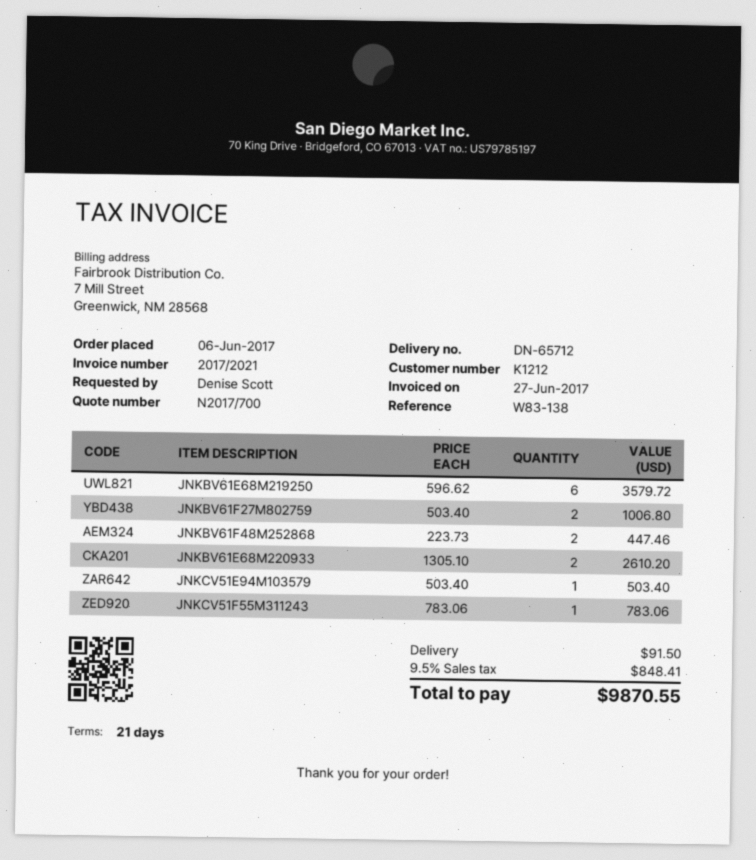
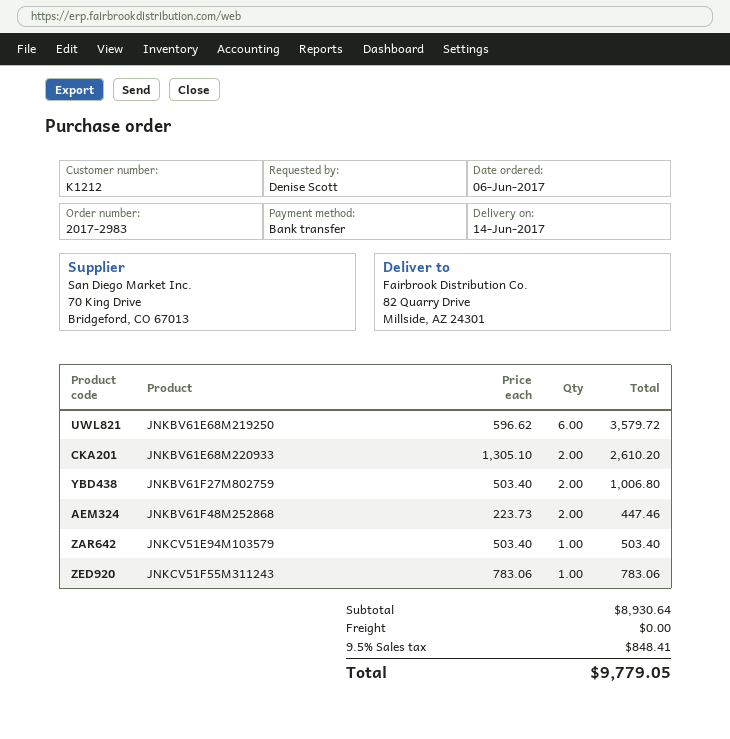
shipping: 91.50 -> 0.00
total: 9870.55 -> 9779.05

